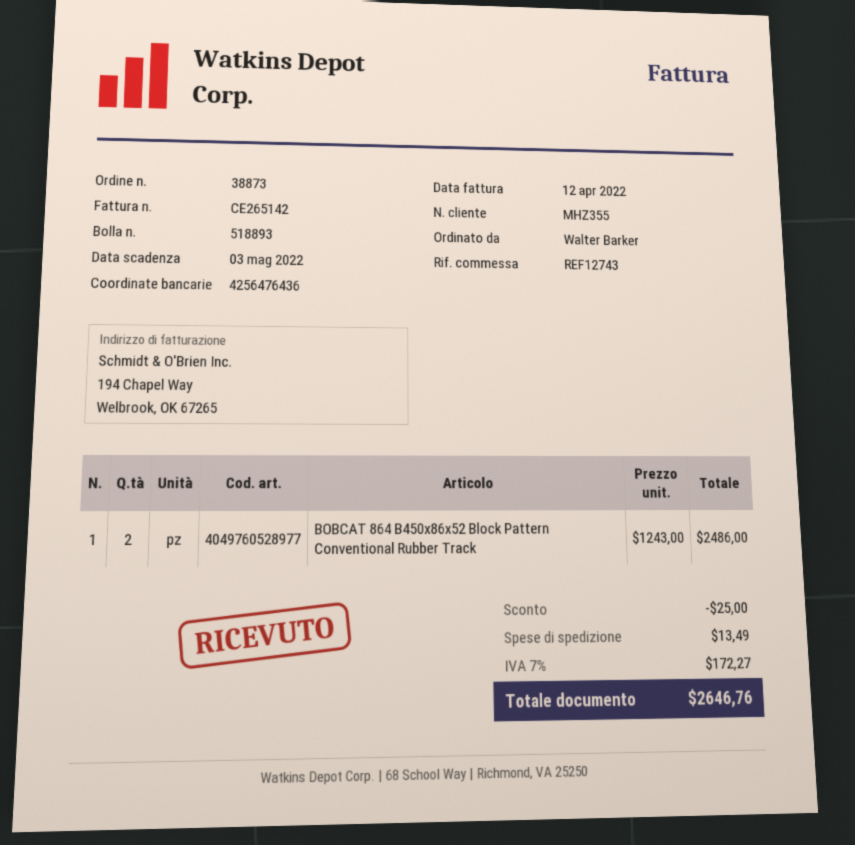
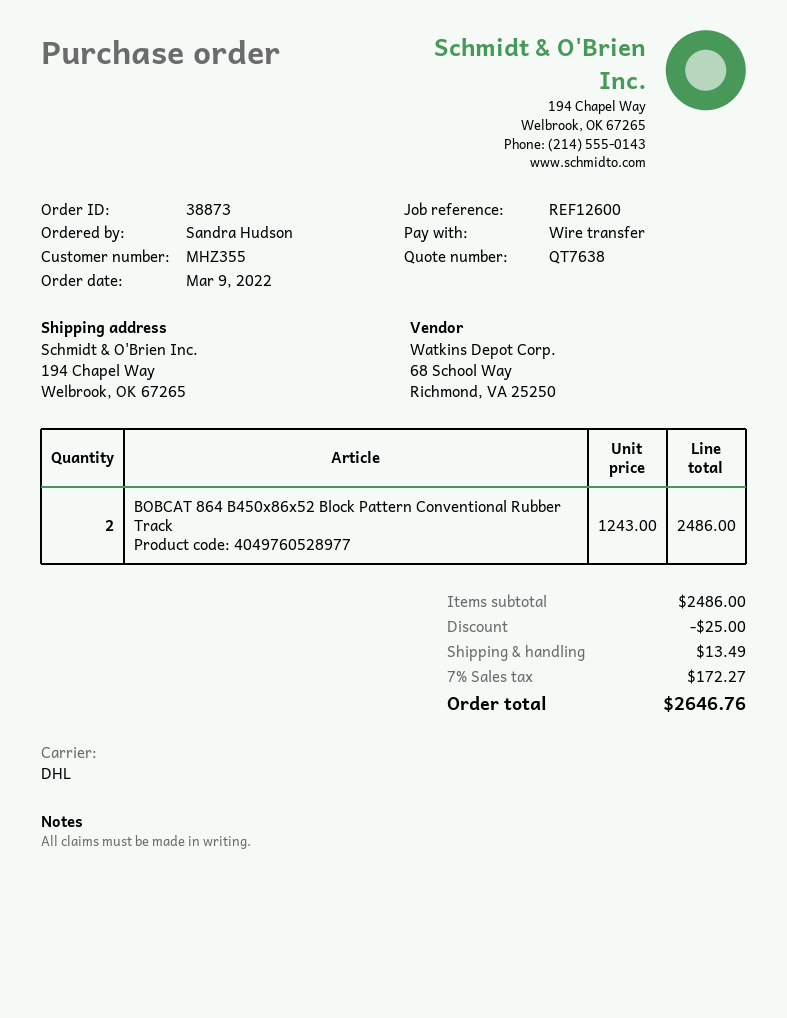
reference: REF12743 -> REF12600
ordered by: Walter Barker -> Sandra Hudson

